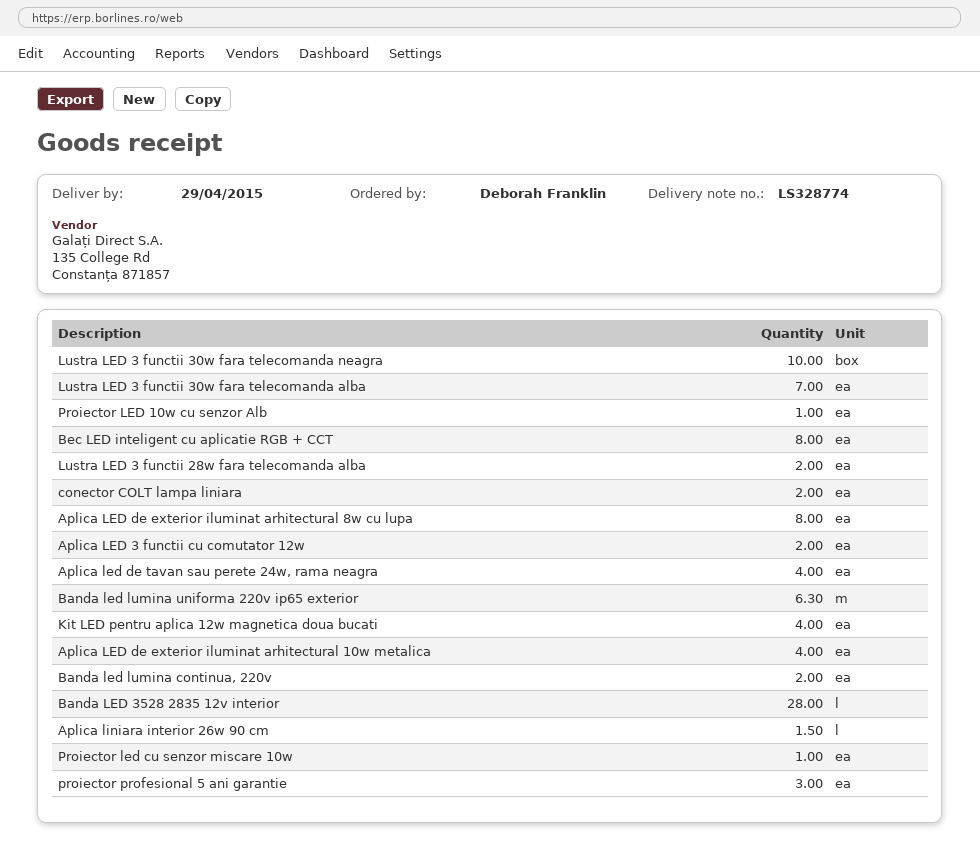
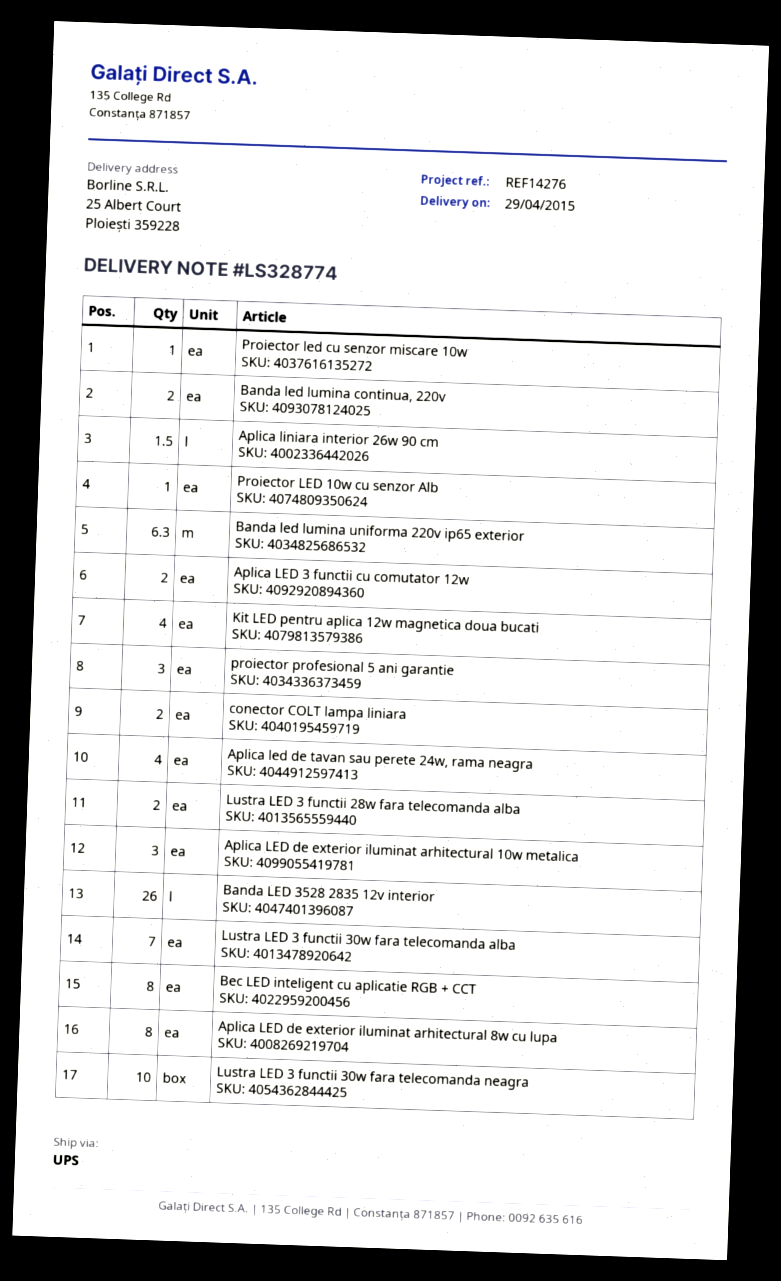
Aplica LED de exterior iluminat arhitectural 10w metalica: 4 -> 3
Banda LED 3528 2835 12v interior: 28 -> 26

